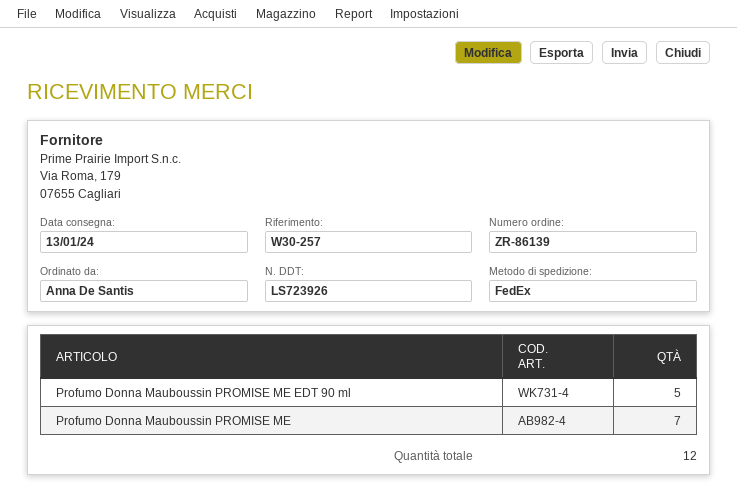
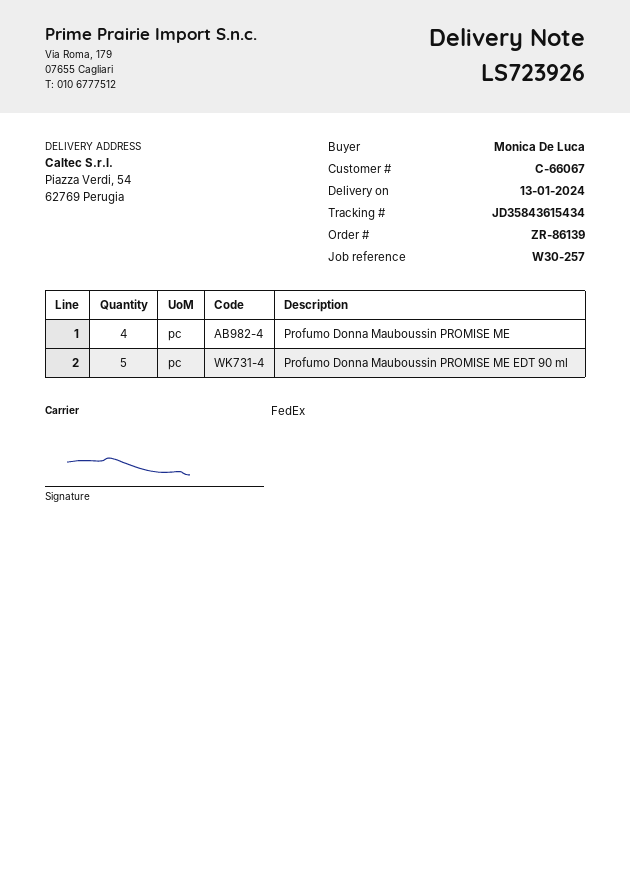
ordered by: Anna De Santis -> Monica De Luca
Profumo Donna Mauboussin PROMISE ME: 7 -> 4

